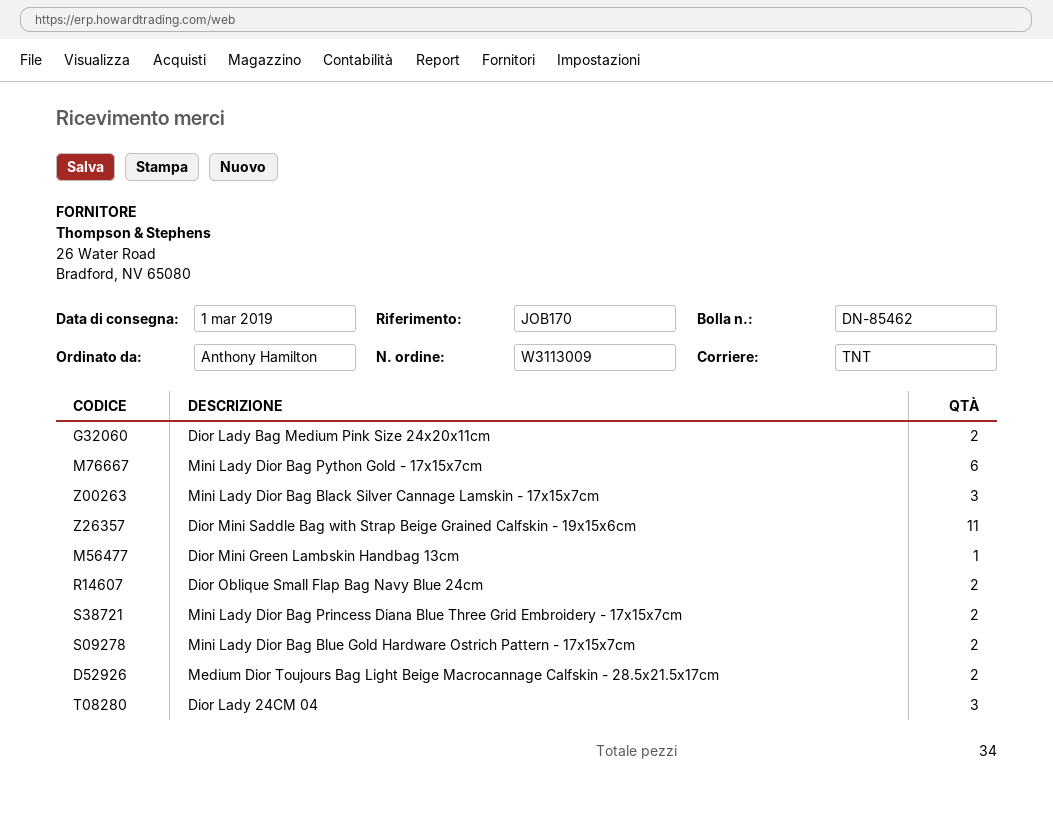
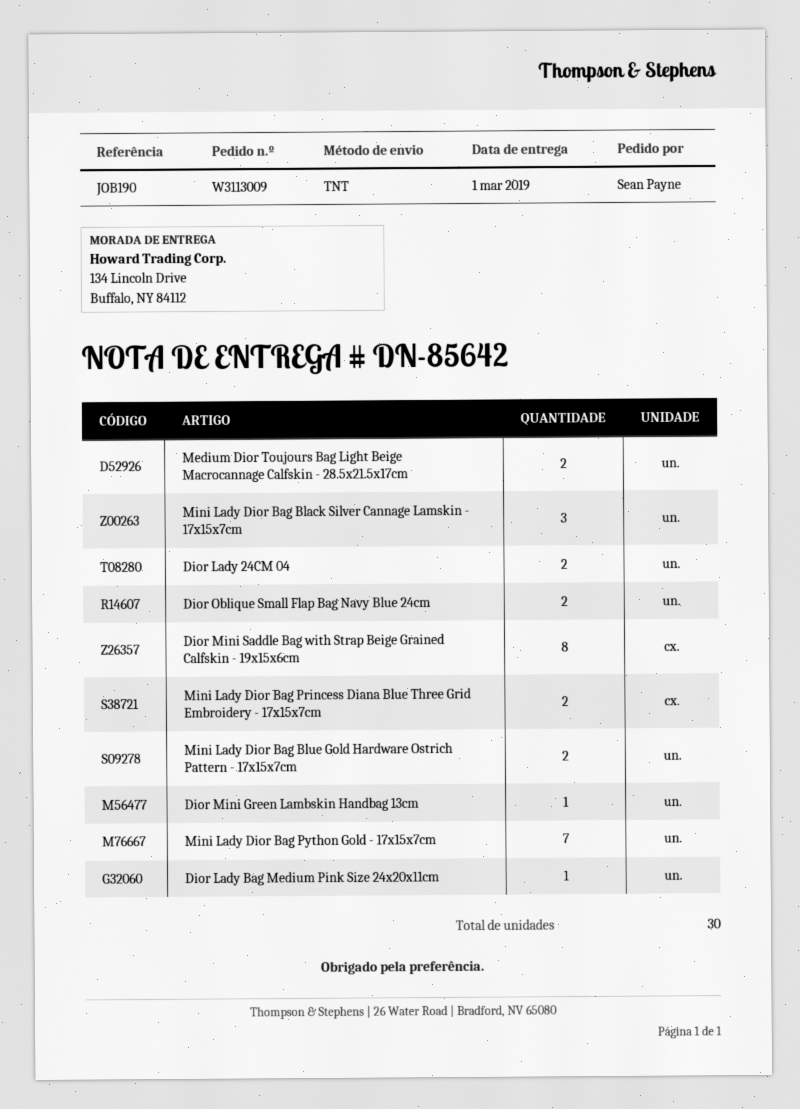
delivery note number: DN-85462 -> DN-85642
reference: JOB170 -> JOB190
ordered by: Anthony Hamilton -> Sean Payne
Dior Lady Bag Medium Pink Size 24x20x11cm: 2 -> 1
Mini Lady Dior Bag Python Gold - 17x15x7cm: 6 -> 7
Dior Mini Saddle Bag with Strap Beige Grained Calfskin - 19x15x6cm: 11 -> 8
Dior Lady 24CM 04: 3 -> 2
total quantity: 34 -> 30

